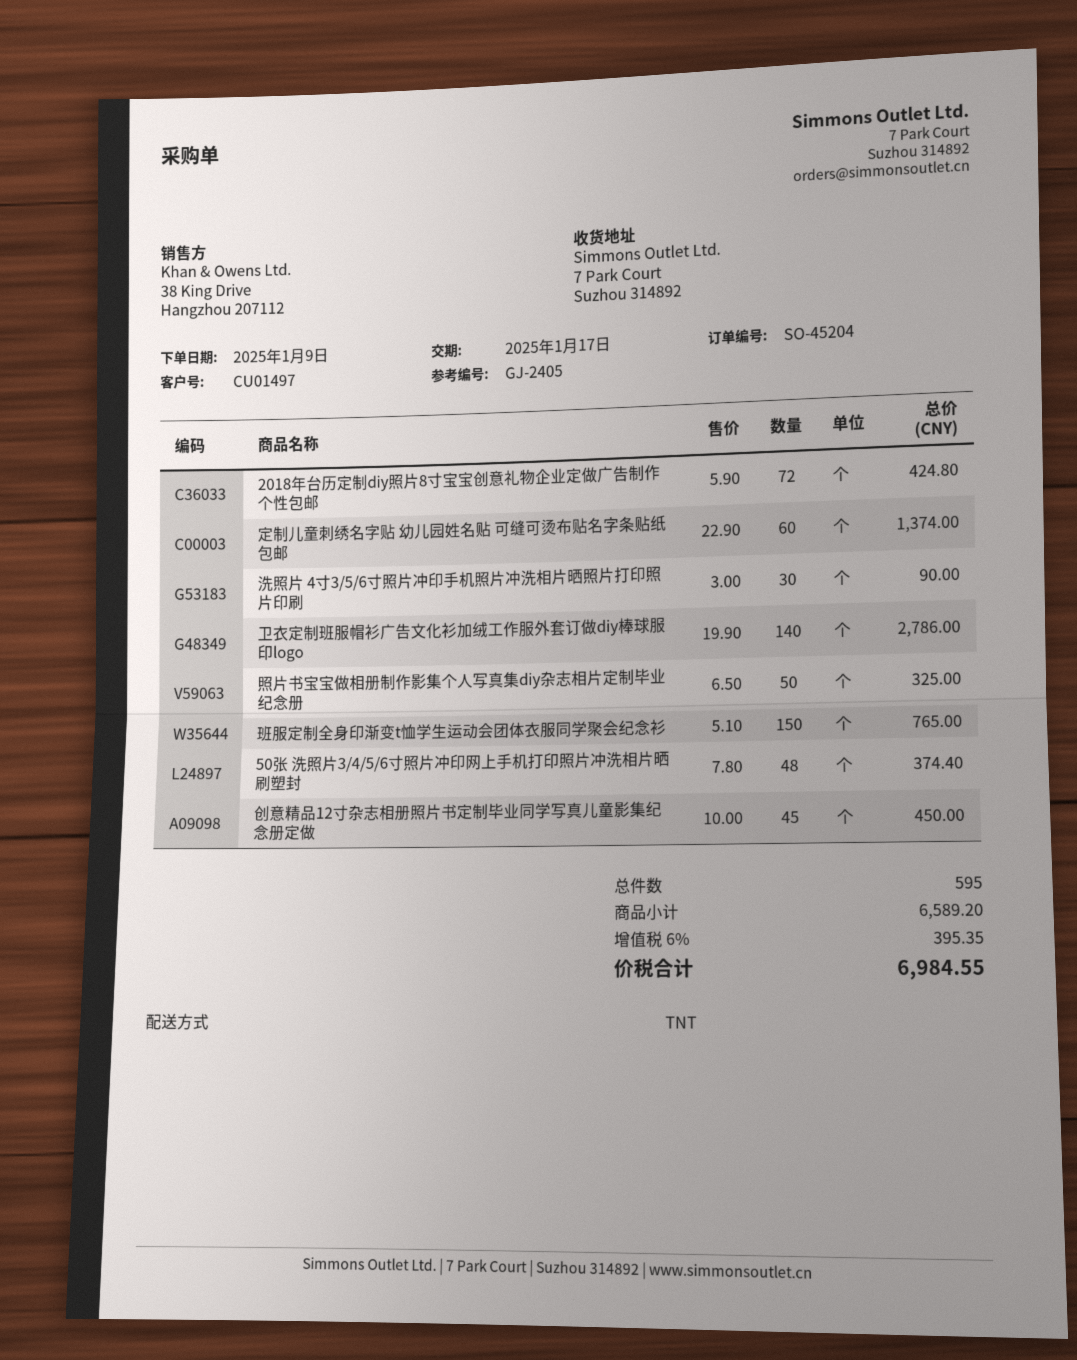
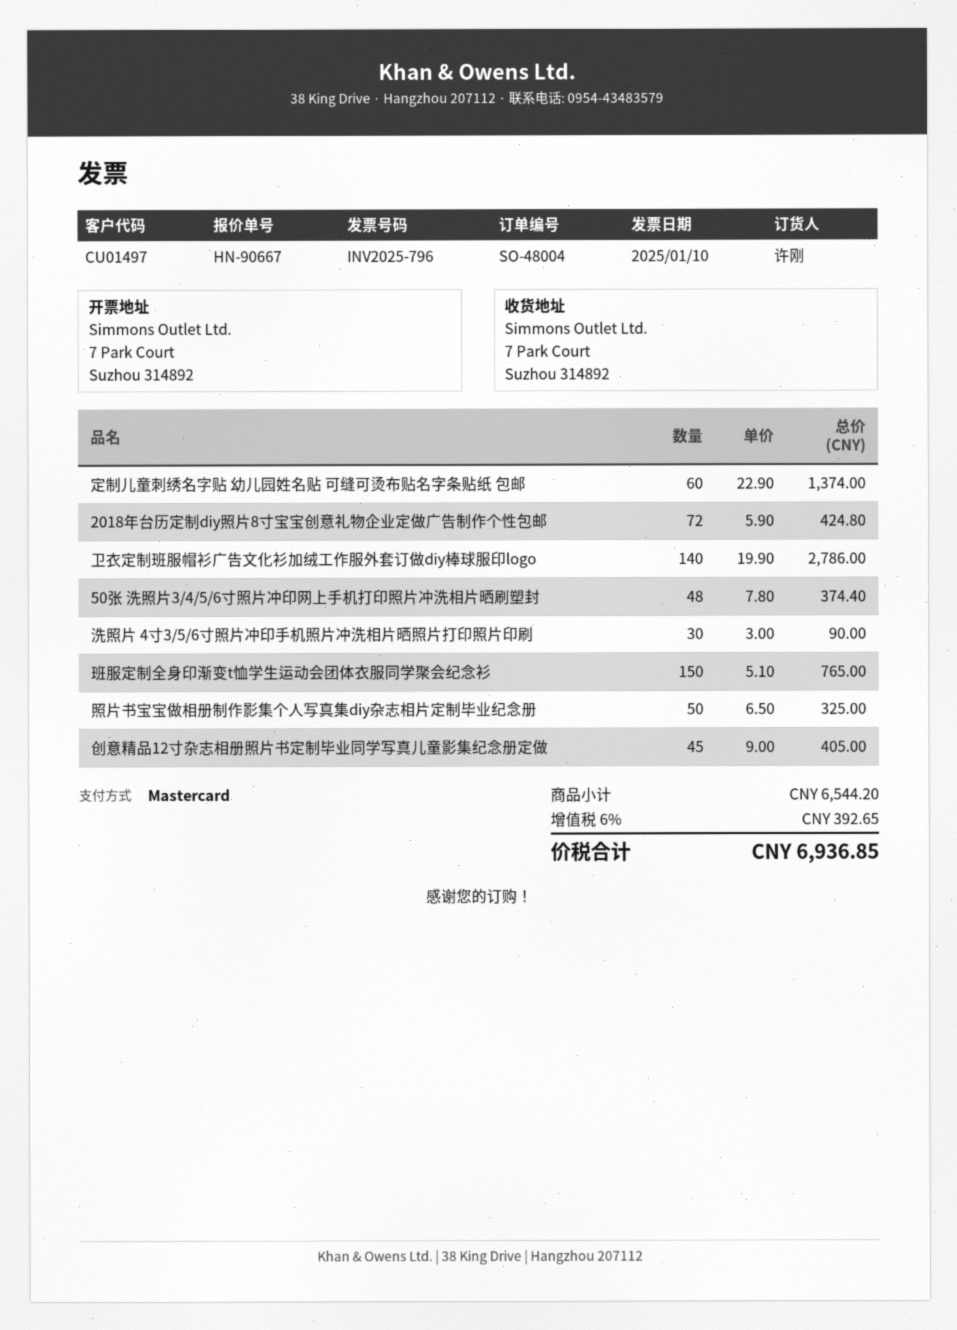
order number: SO-45204 -> SO-48004
创意精品12寸杂志相册照片书定制毕业同学写真儿童影集纪念册定做: 45 x 10.00 = 450.00 -> 45 x 9.00 = 405.00
subtotal: 6589.20 -> 6544.20
tax: 6% = 395.35 -> 6% = 392.65
total: 6984.55 -> 6936.85

